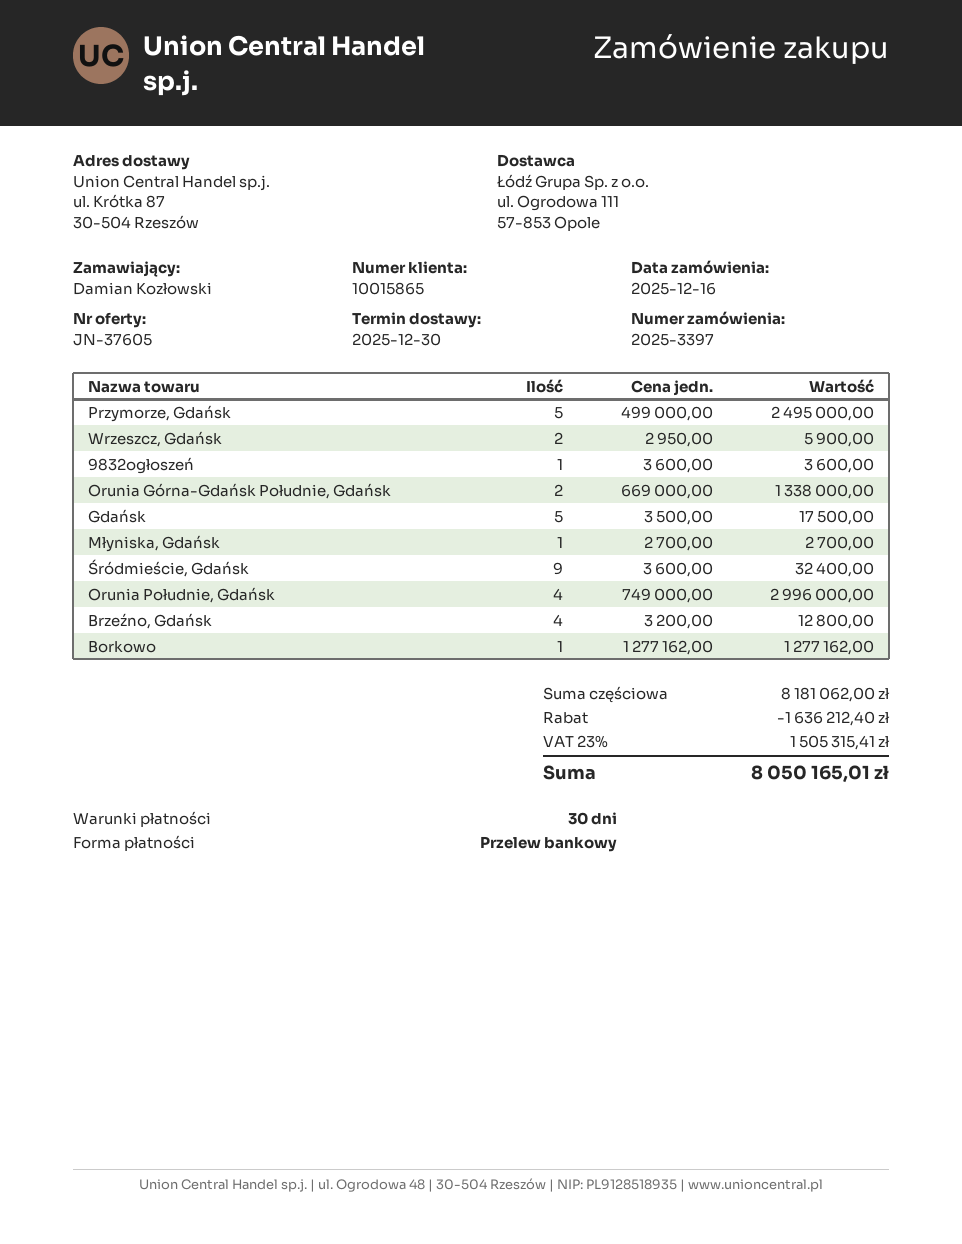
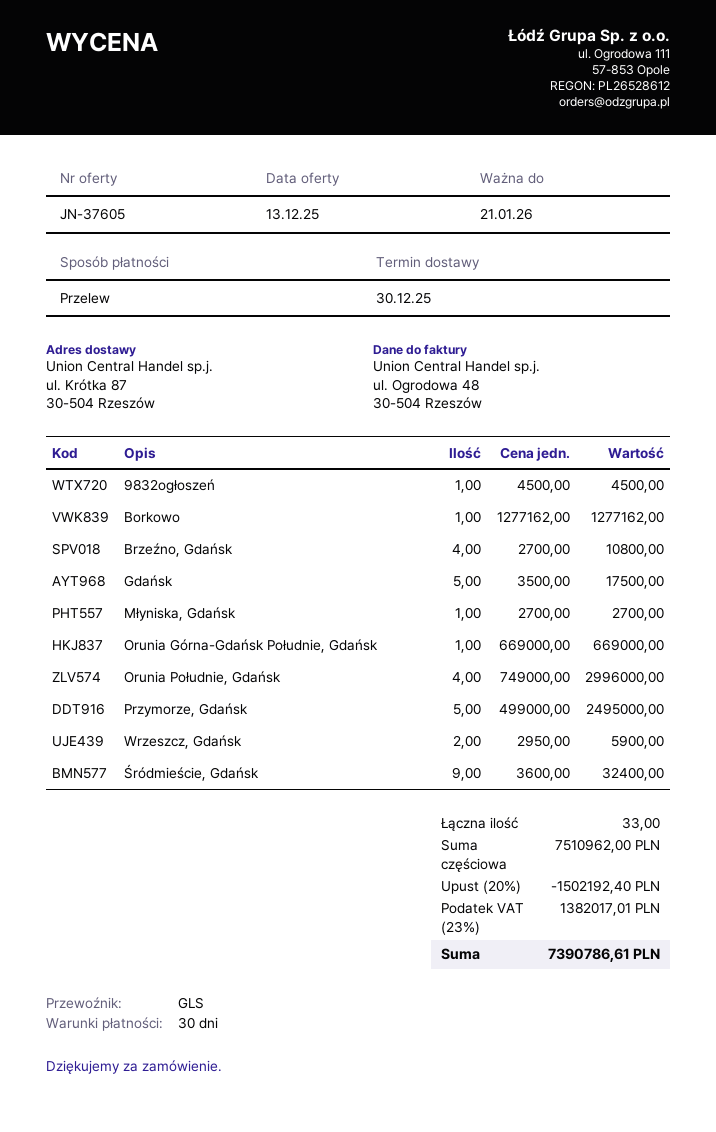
9832ogłoszeń: 1 x 3600.00 = 3600.00 -> 1 x 4500.00 = 4500.00
Orunia Górna-Gdańsk Południe, Gdańsk: 2 x 669000.00 = 1338000.00 -> 1 x 669000.00 = 669000.00
Brzeźno, Gdańsk: 4 x 3200.00 = 12800.00 -> 4 x 2700.00 = 10800.00
subtotal: 8181062.00 -> 7510962.00
discount: 1636212.40 -> 1502192.40
tax: 23% = 1505315.41 -> 23% = 1382017.01
total: 8050165.01 -> 7390786.61

